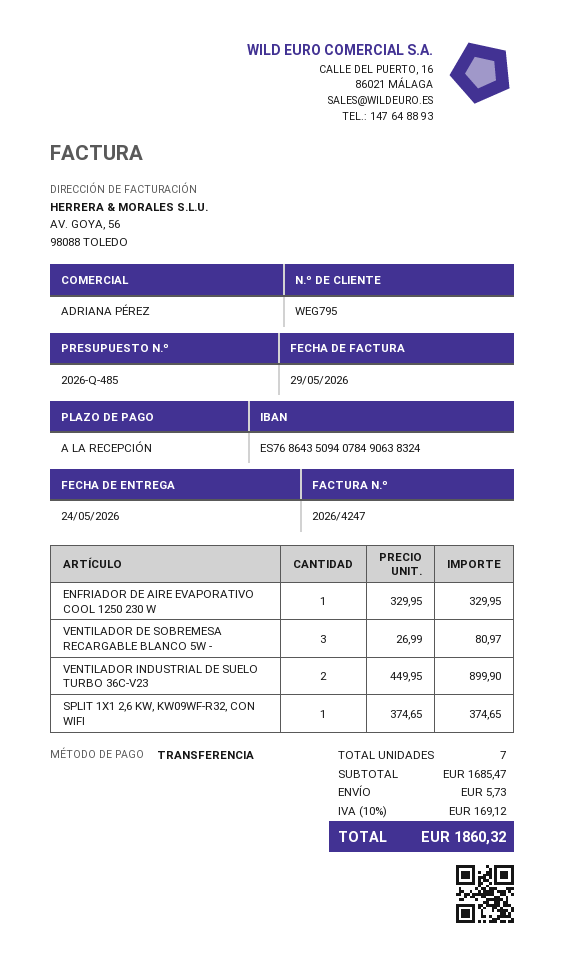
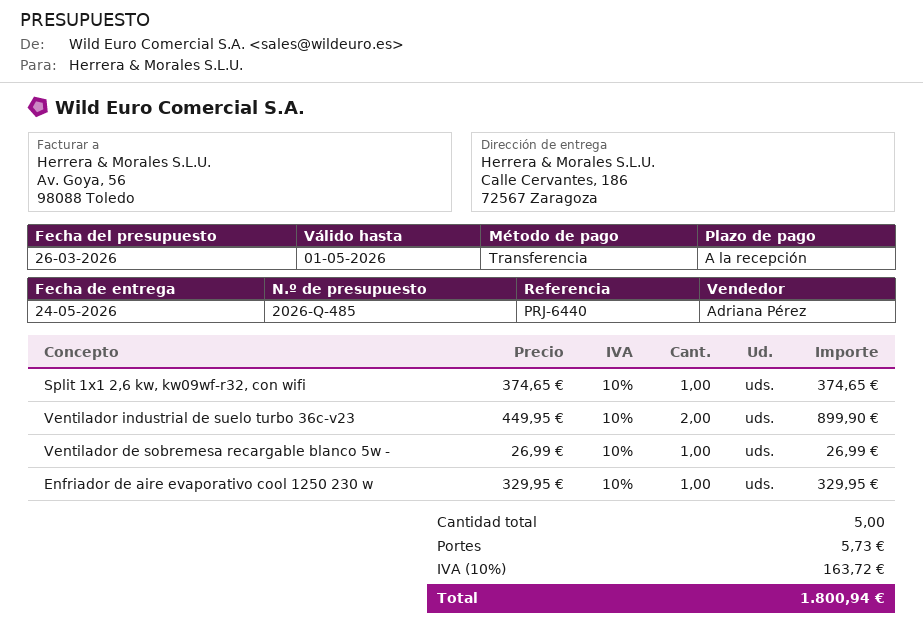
VENTILADOR DE SOBREMESA RECARGABLE BLANCO 5W -: 3 x 26.99 = 80.97 -> 1 x 26.99 = 26.99
total quantity: 7 -> 5
tax: 10% = 169.12 -> 10% = 163.72
total: 1860.32 -> 1800.94

